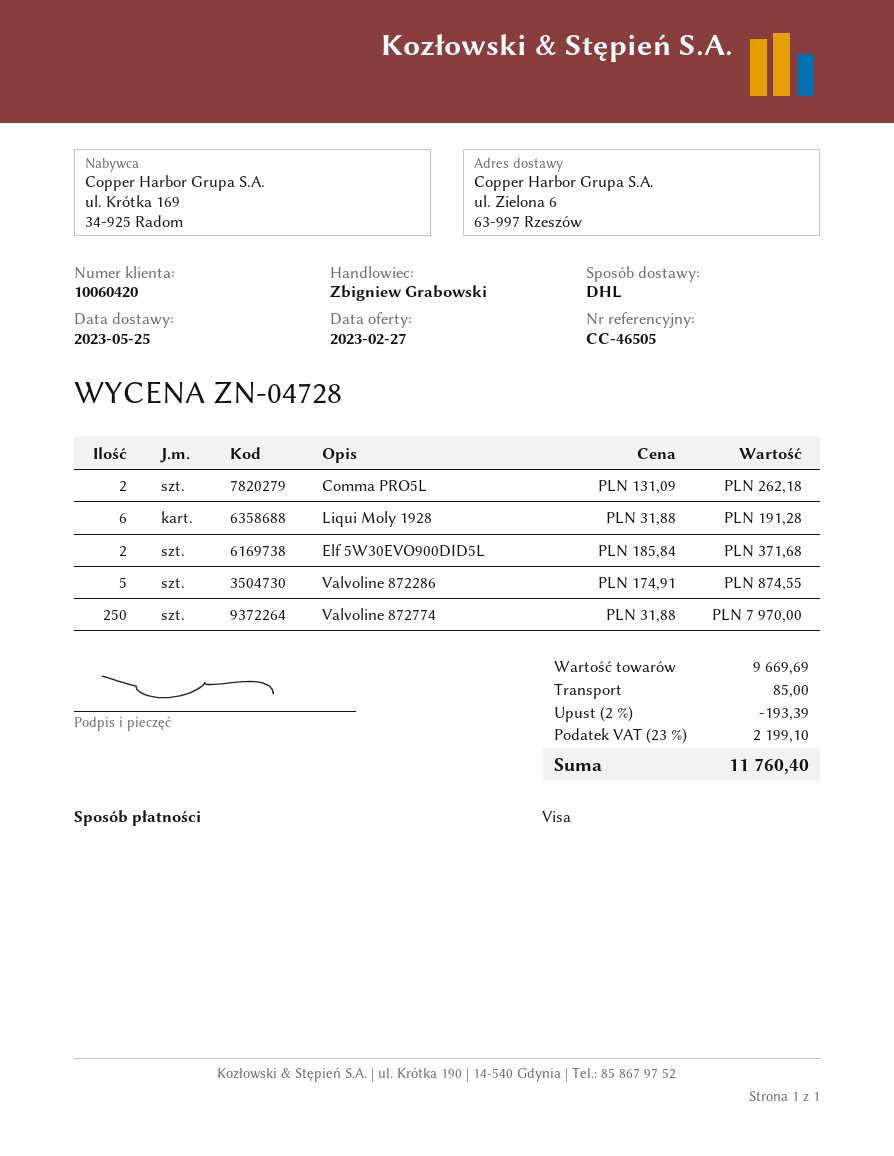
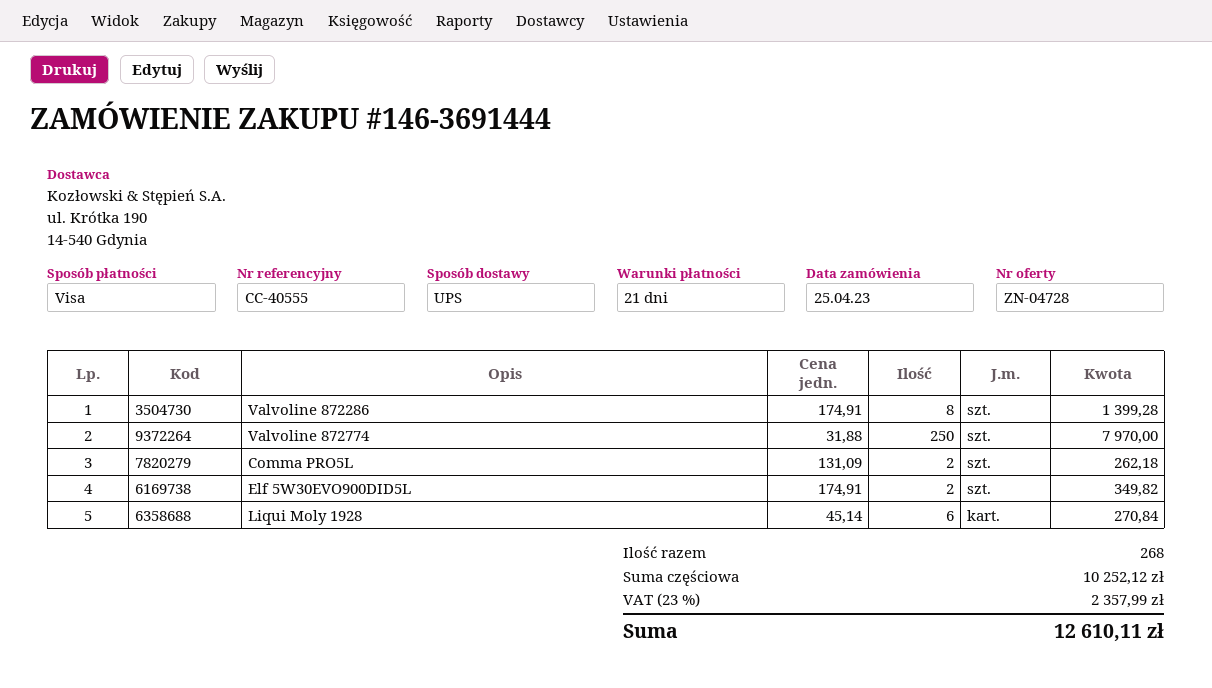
reference: CC-46505 -> CC-40555
shipping method: DHL -> UPS
Liqui Moly 1928: 6 x 31.88 = 191.28 -> 6 x 45.14 = 270.84
Elf 5W30EVO900DID5L: 2 x 185.84 = 371.68 -> 2 x 174.91 = 349.82
Valvoline 872286: 5 x 174.91 = 874.55 -> 8 x 174.91 = 1399.28
subtotal: 9669.69 -> 10252.12
discount: 2% = 193.39 -> none
shipping: 85.00 -> none
tax: 23% = 2199.10 -> 23% = 2357.99
total: 11760.40 -> 12610.11

